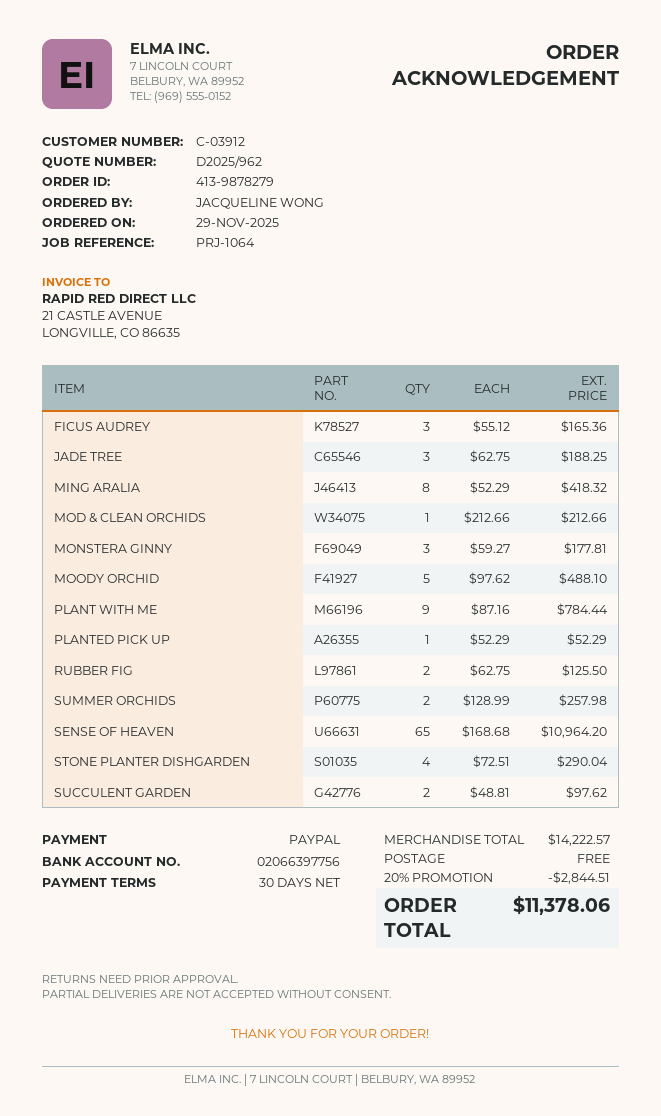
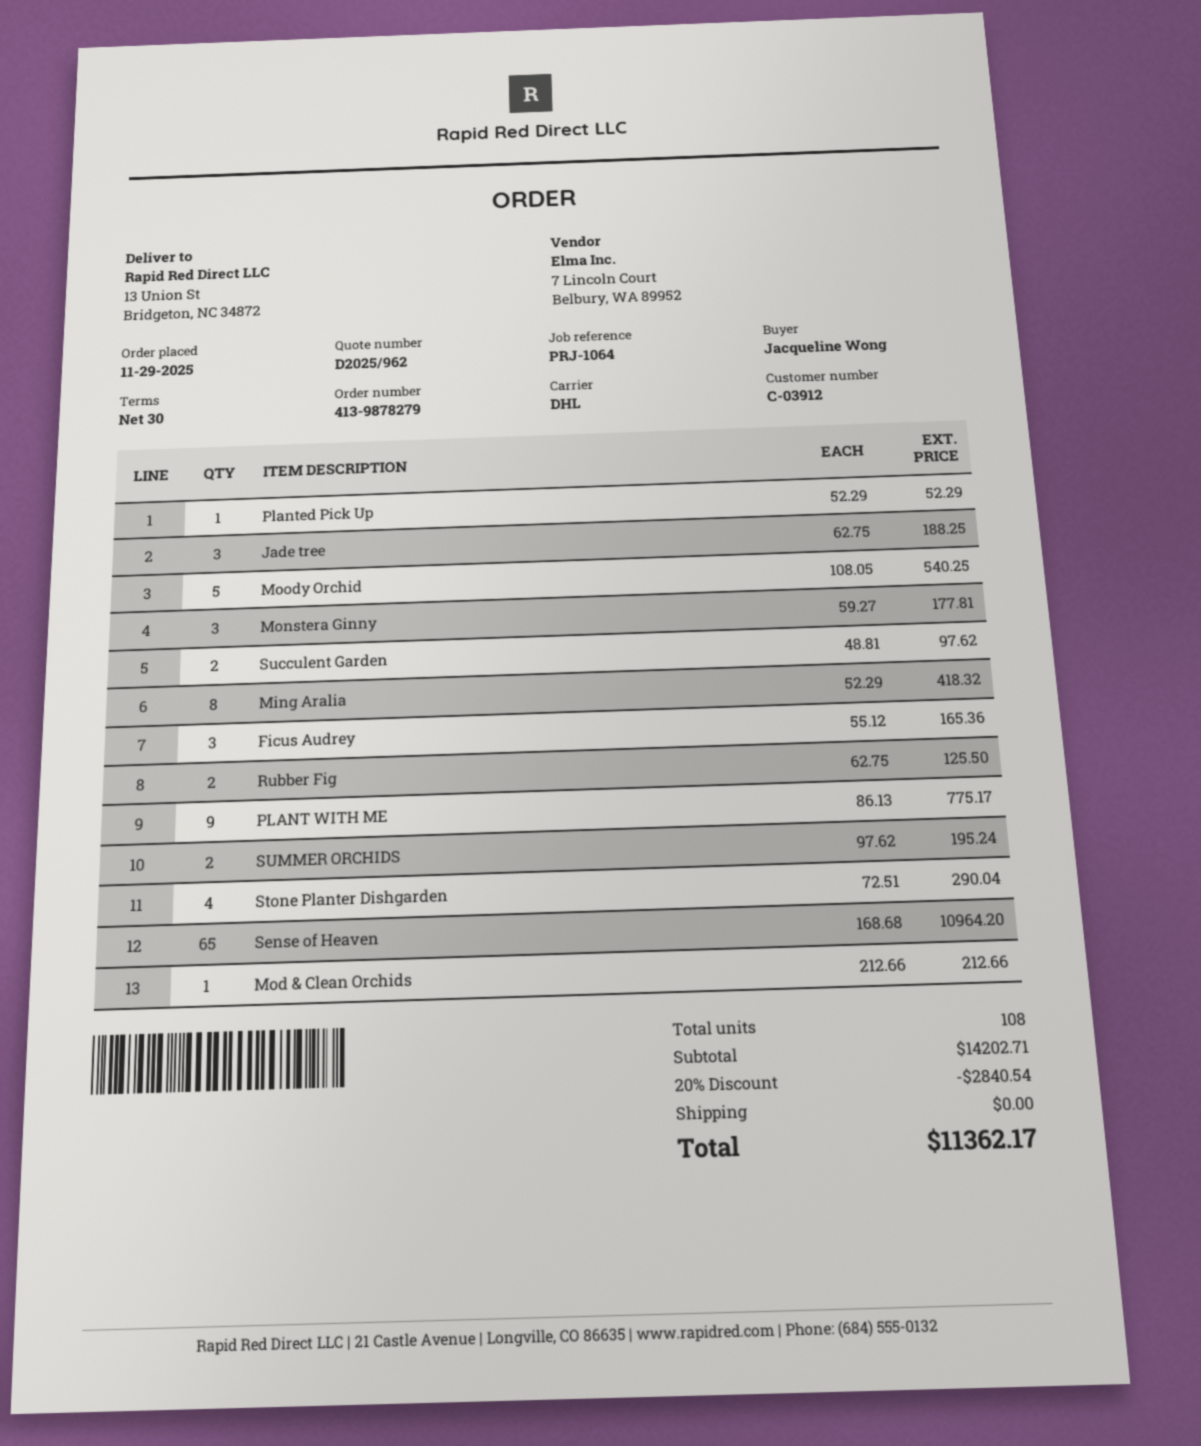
MOODY ORCHID: 5 x 97.62 = 488.10 -> 5 x 108.05 = 540.25
PLANT WITH ME: 9 x 87.16 = 784.44 -> 9 x 86.13 = 775.17
SUMMER ORCHIDS: 2 x 128.99 = 257.98 -> 2 x 97.62 = 195.24
subtotal: 14222.57 -> 14202.71
discount: 20% = 2844.51 -> 20% = 2840.54
total: 11378.06 -> 11362.17

